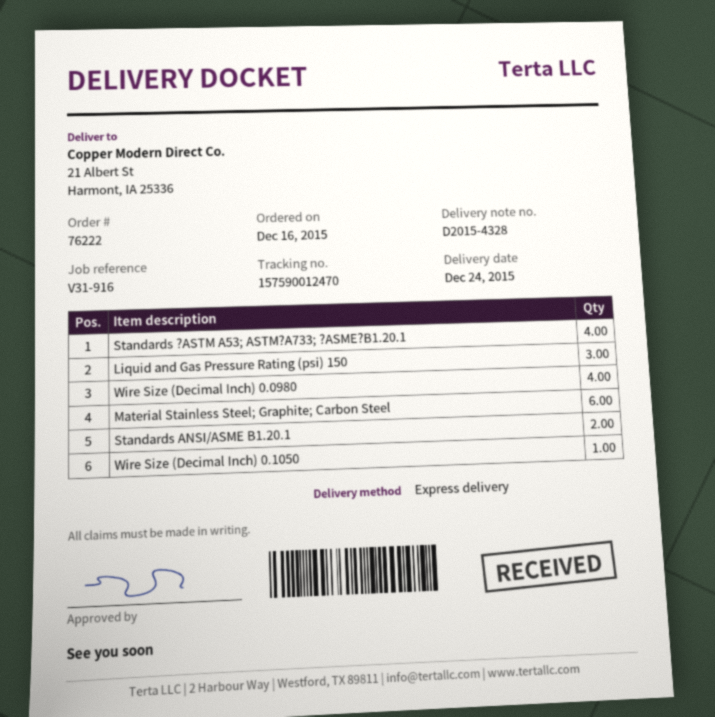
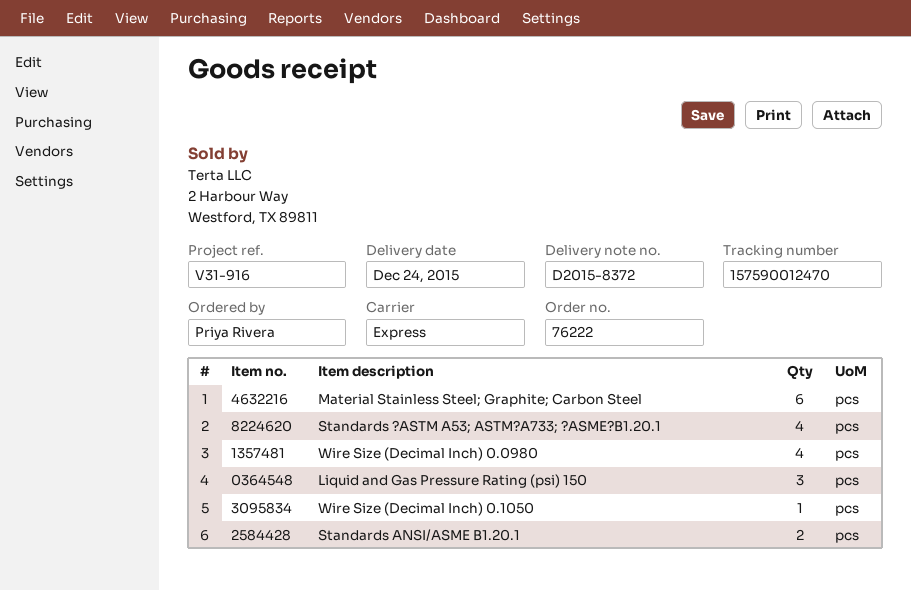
delivery note number: D2015-4328 -> D2015-8372

